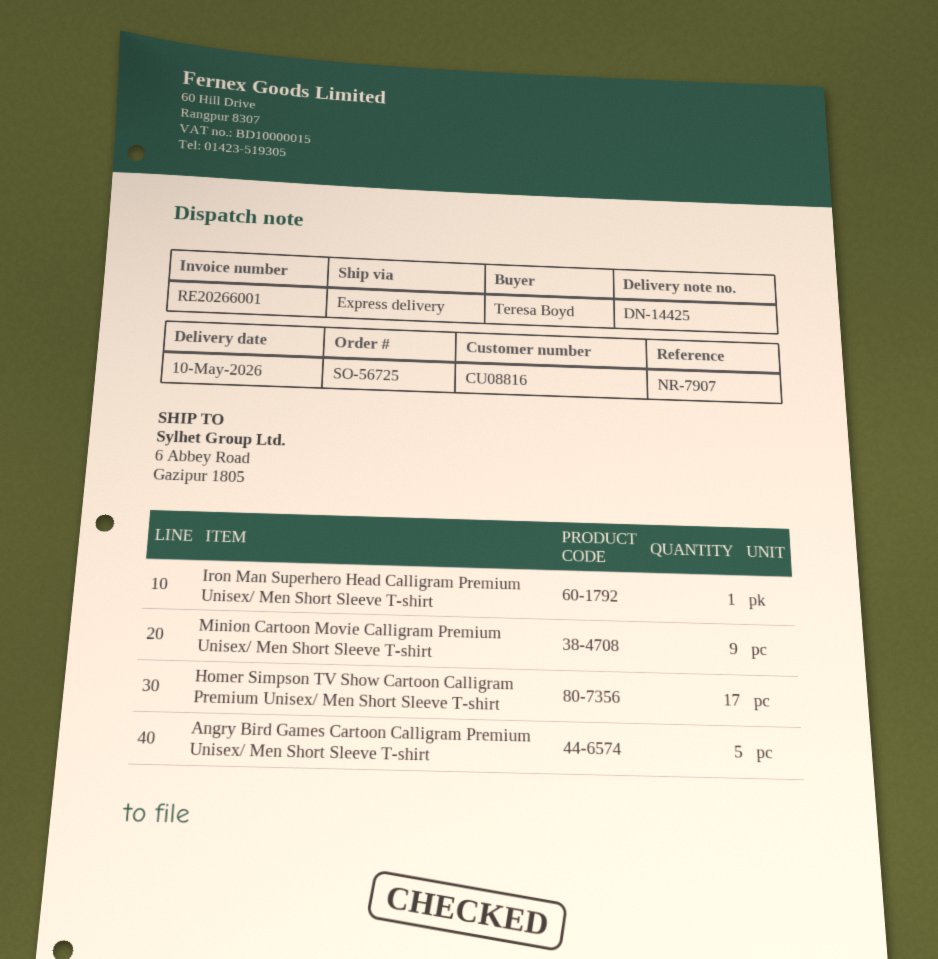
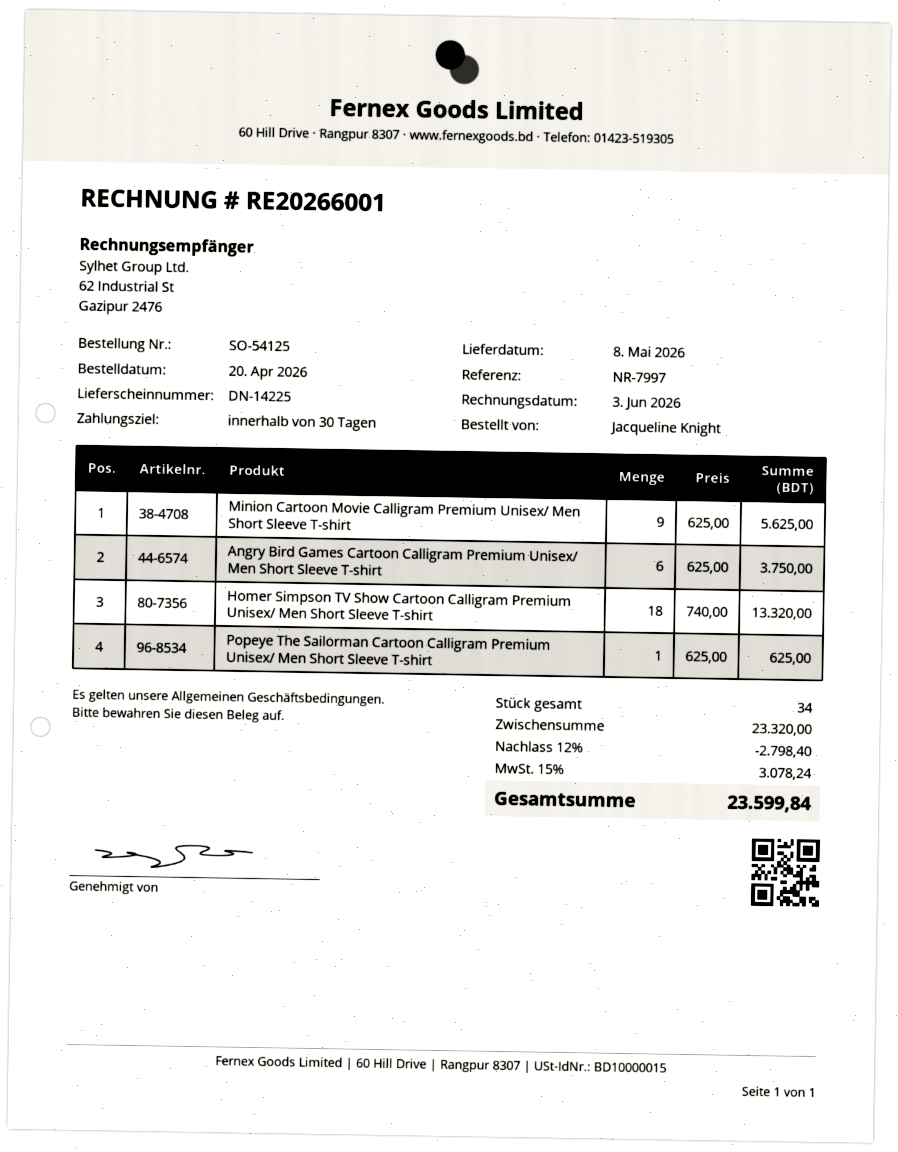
order number: SO-56725 -> SO-54125
delivery note number: DN-14425 -> DN-14225
delivery date: 2026-05-10 -> 2026-05-08
reference: NR-7907 -> NR-7997
ordered by: Teresa Boyd -> Jacqueline Knight
Iron Man Superhero Head Calligram Premium Unisex/ Men Short Sleeve T-shirt: 1 -> none
Homer Simpson TV Show Cartoon Calligram Premium Unisex/ Men Short Sleeve T-shirt: 17 -> 18
Angry Bird Games Cartoon Calligram Premium Unisex/ Men Short Sleeve T-shirt: 5 -> 6
Popeye The Sailorman Cartoon Calligram Premium Unisex/ Men Short Sleeve T-shirt: none -> 1

